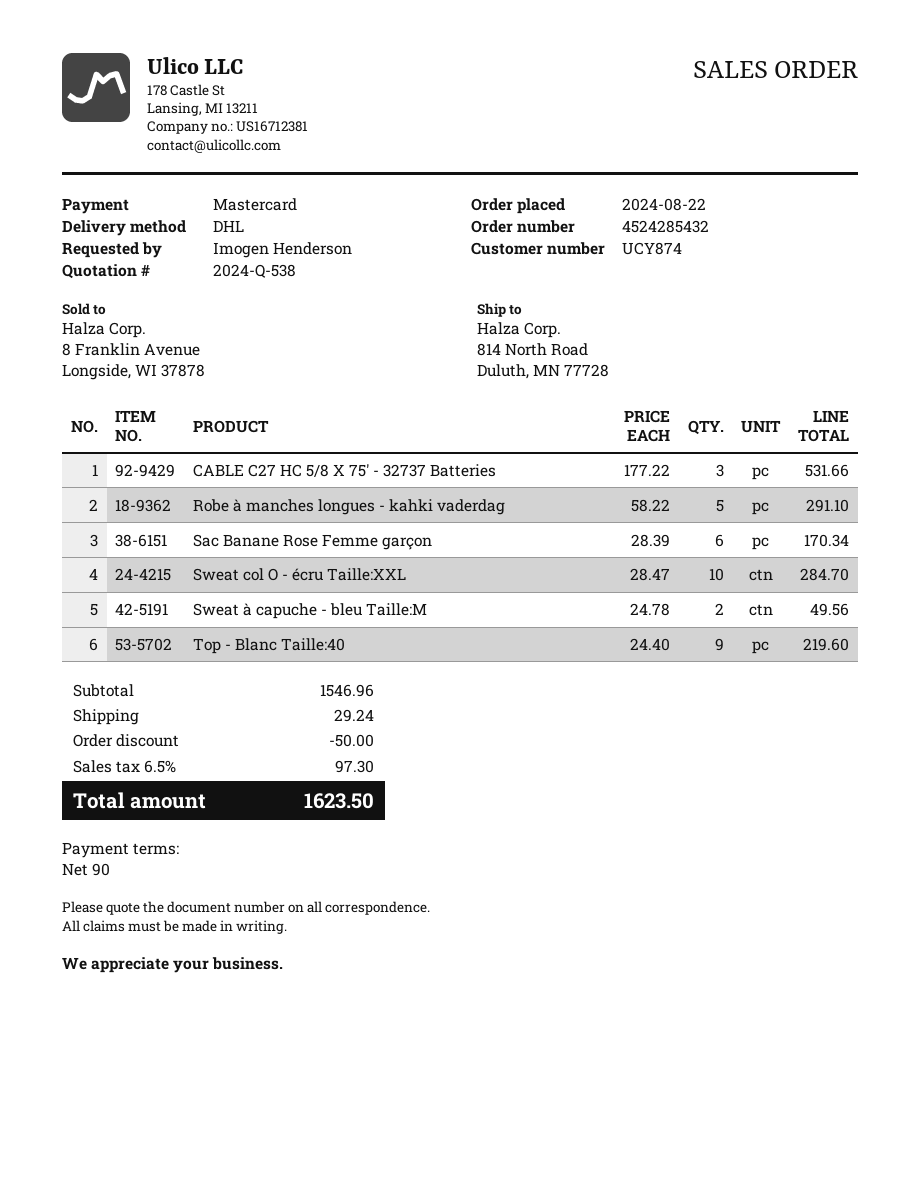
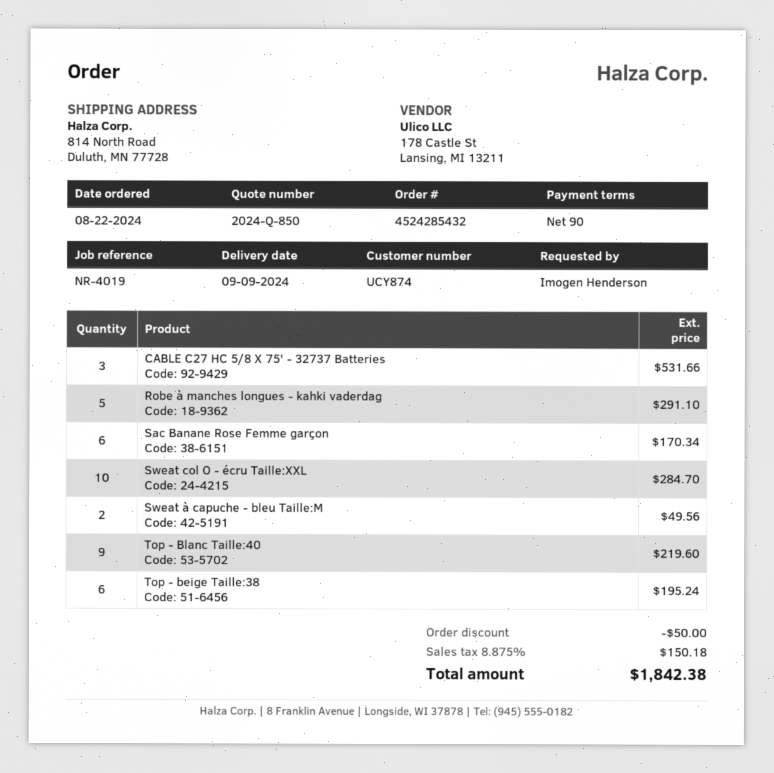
quote number: 2024-Q-538 -> 2024-Q-850
Top - beige Taille:38: none -> 6 for 195.24
shipping: 29.24 -> none
tax: 6.5% = 97.30 -> 8.875% = 150.18
total: 1623.50 -> 1842.38

